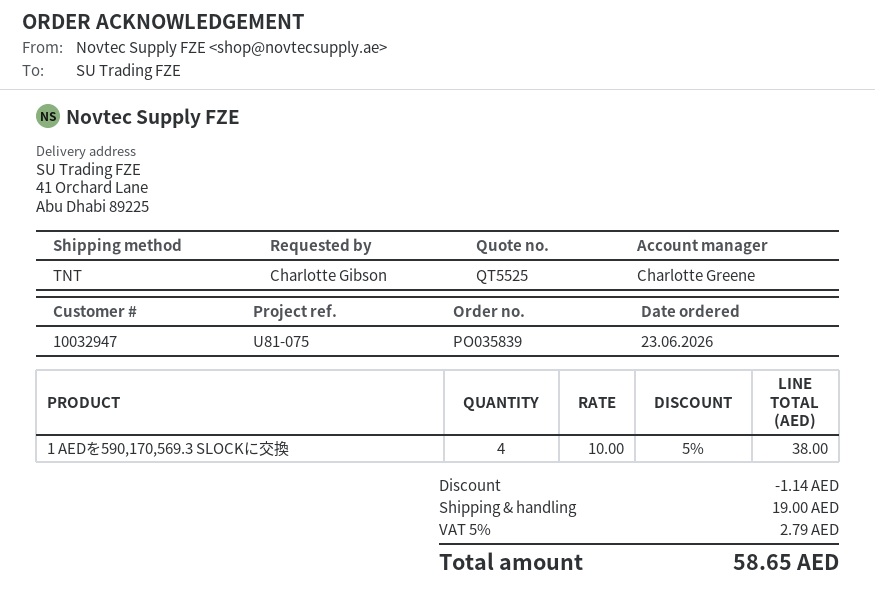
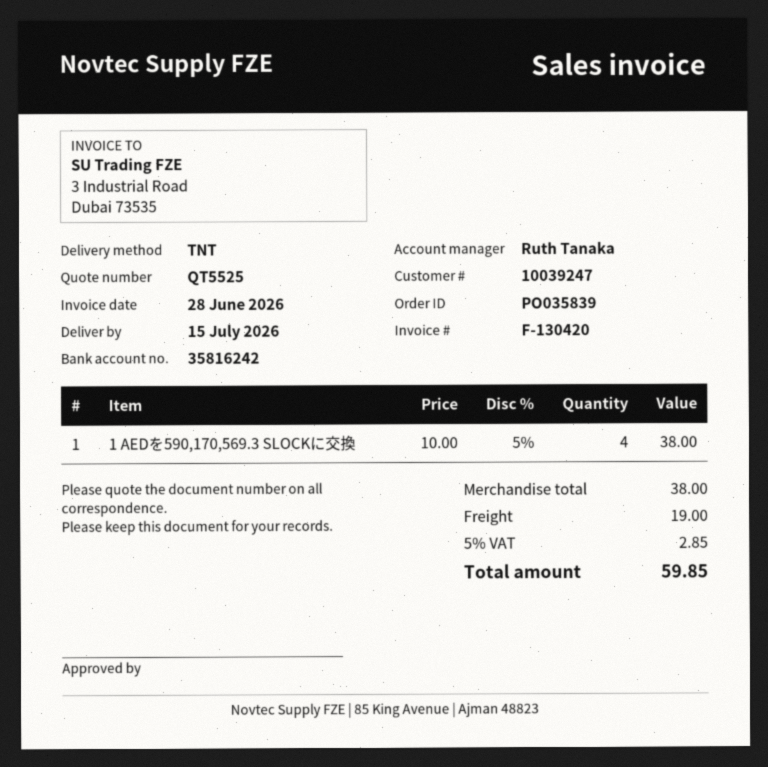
customer number: 10032947 -> 10039247
sales rep: Charlotte Greene -> Ruth Tanaka
discount: 1.14 -> none
tax: 5% = 2.79 -> 5% = 2.85
total: 58.65 -> 59.85

